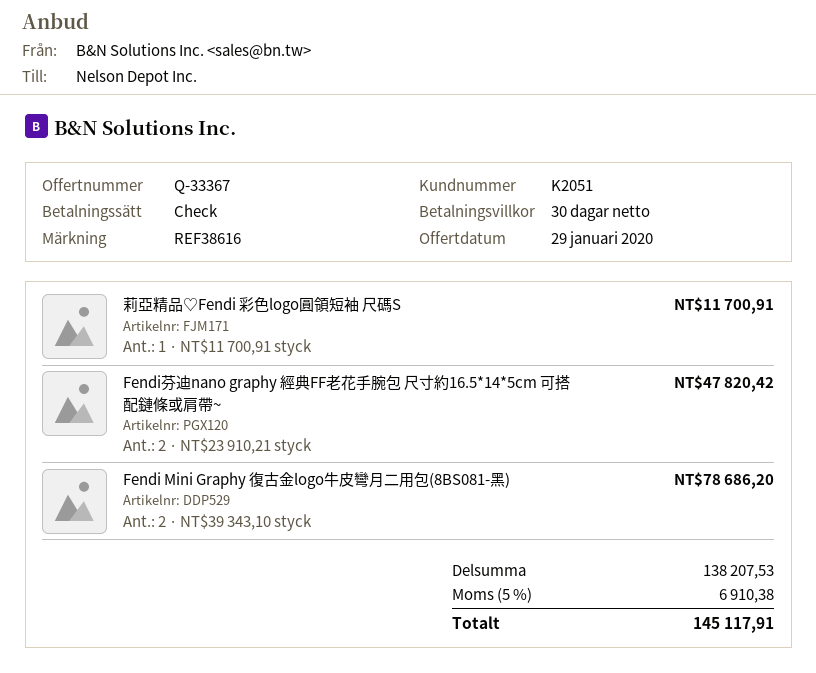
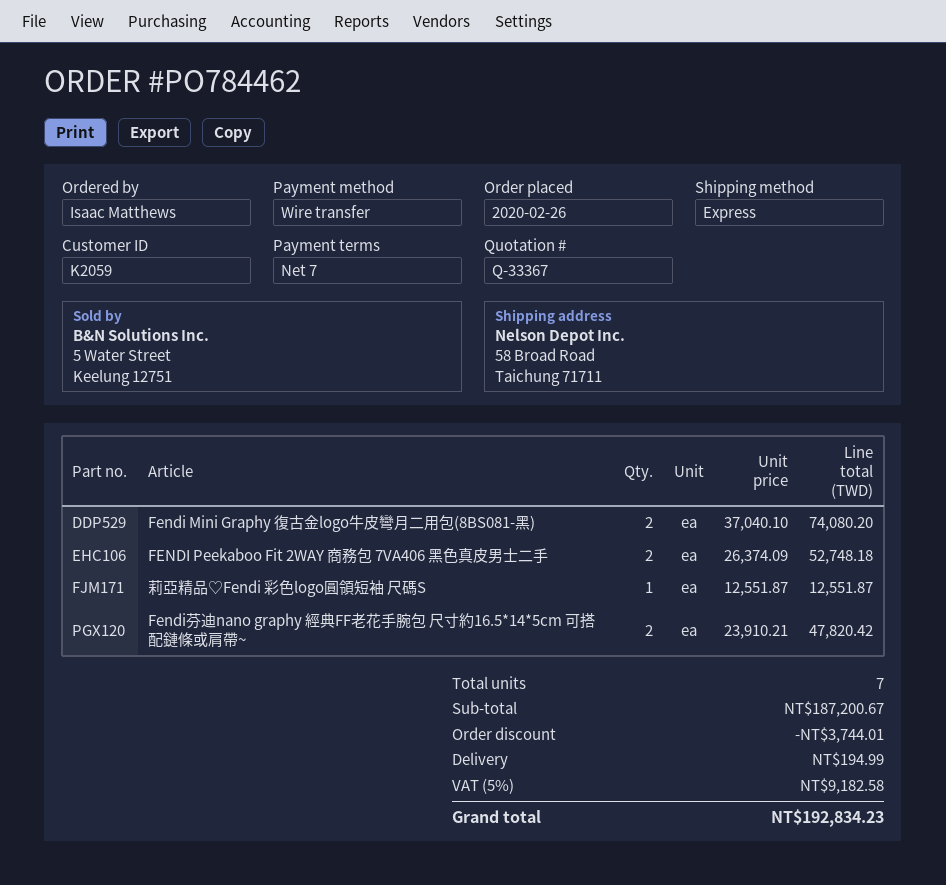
payment terms: 30 days -> 7 days
customer number: K2051 -> K2059
payment method: cheque -> bank transfer
莉亞精品♡Fendi 彩色logo圓領短袖 尺碼S: 1 x 11700.91 = 11700.91 -> 1 x 12551.87 = 12551.87
Fendi Mini Graphy 復古金logo牛皮彎月二用包(8BS081-黑): 2 x 39343.10 = 78686.20 -> 2 x 37040.10 = 74080.20
FENDI Peekaboo Fit 2WAY 商務包 7VA406 黑色真皮男士二手: none -> 2 x 26374.09 = 52748.18
subtotal: 138207.53 -> 187200.67
discount: none -> 3744.01
shipping: none -> 194.99
tax: 5% = 6910.38 -> 5% = 9182.58
total: 145117.91 -> 192834.23

